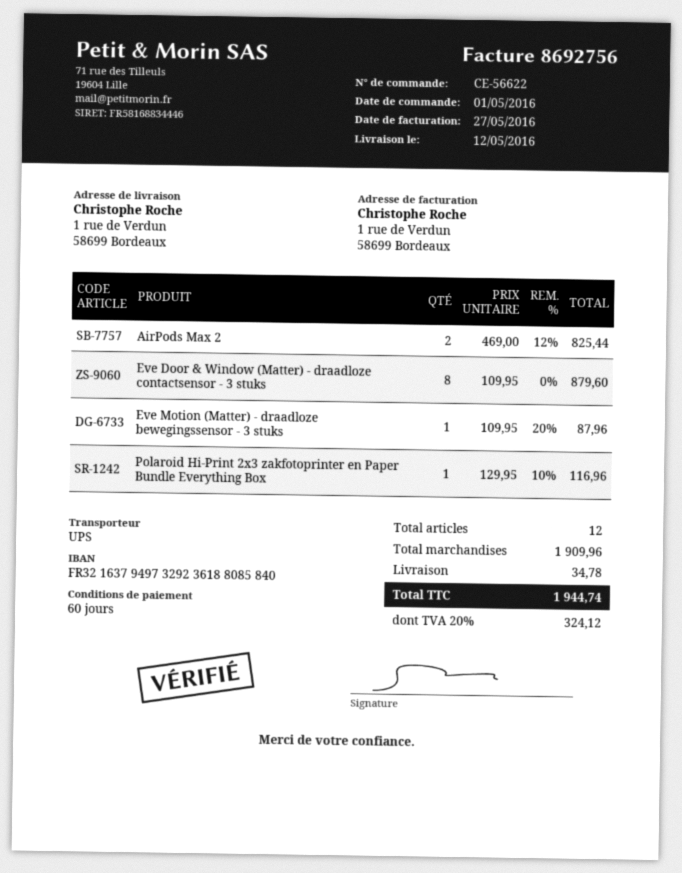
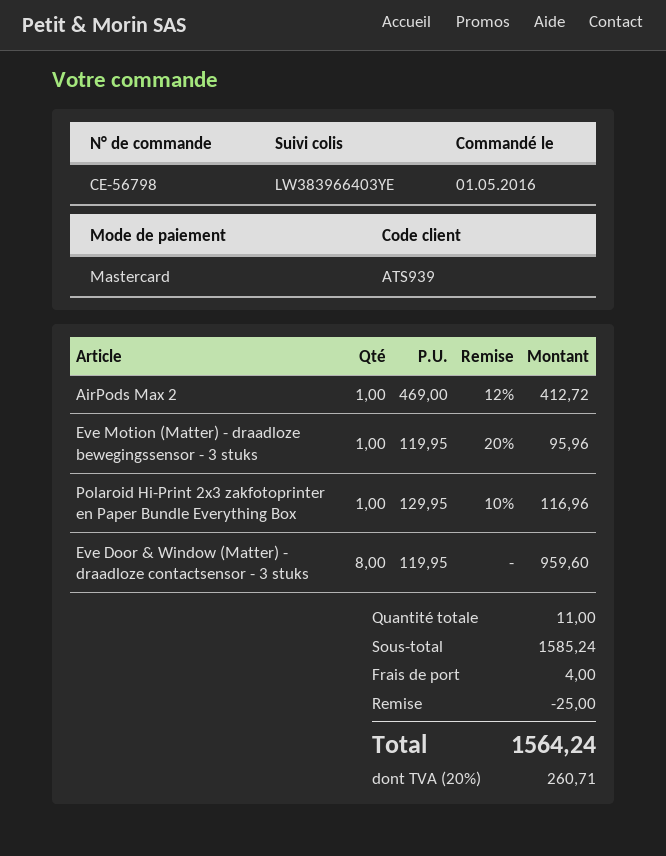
order number: CE-56622 -> CE-56798
AirPods Max 2: 2 x 469.00 - 12% = 825.44 -> 1 x 469.00 - 12% = 412.72
Eve Door & Window (Matter) - draadloze contactsensor - 3 stuks: 8 x 109.95 = 879.60 -> 8 x 119.95 = 959.60
Eve Motion (Matter) - draadloze bewegingssensor - 3 stuks: 1 x 109.95 - 20% = 87.96 -> 1 x 119.95 - 20% = 95.96
total quantity: 12 -> 11
subtotal: 1909.96 -> 1585.24
discount: none -> 25.00
shipping: 34.78 -> 4.00
tax: 20% = 324.12 -> 20% = 260.71
total: 1944.74 -> 1564.24

